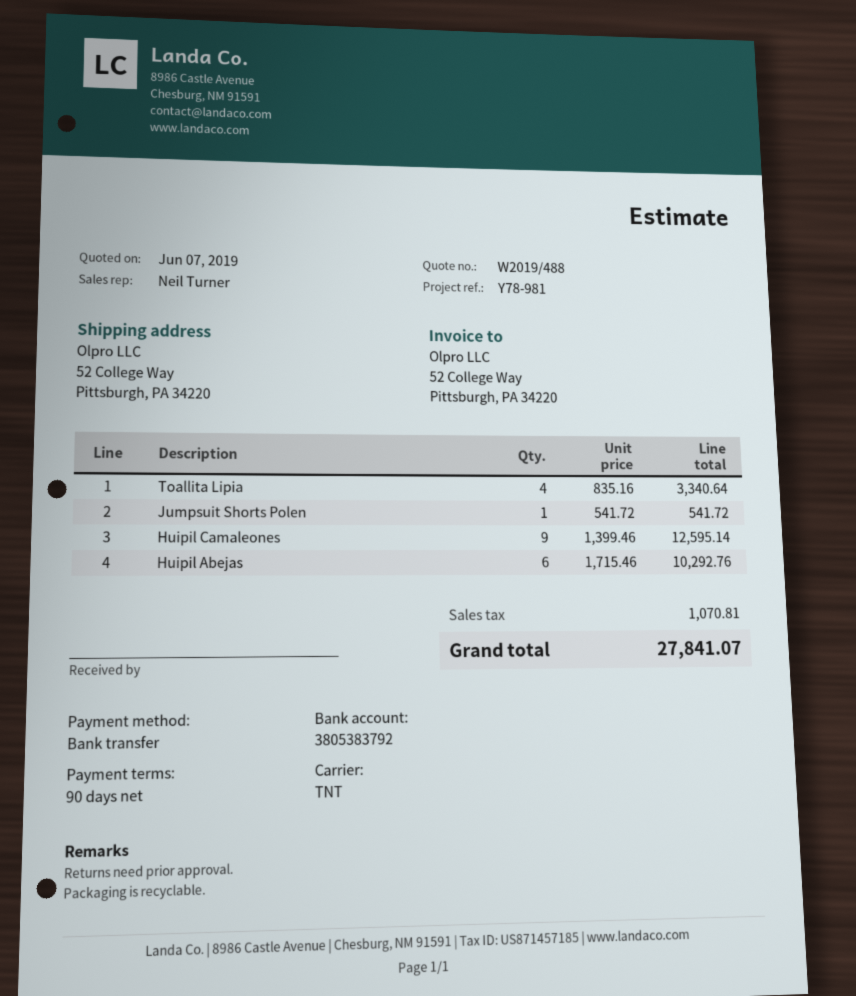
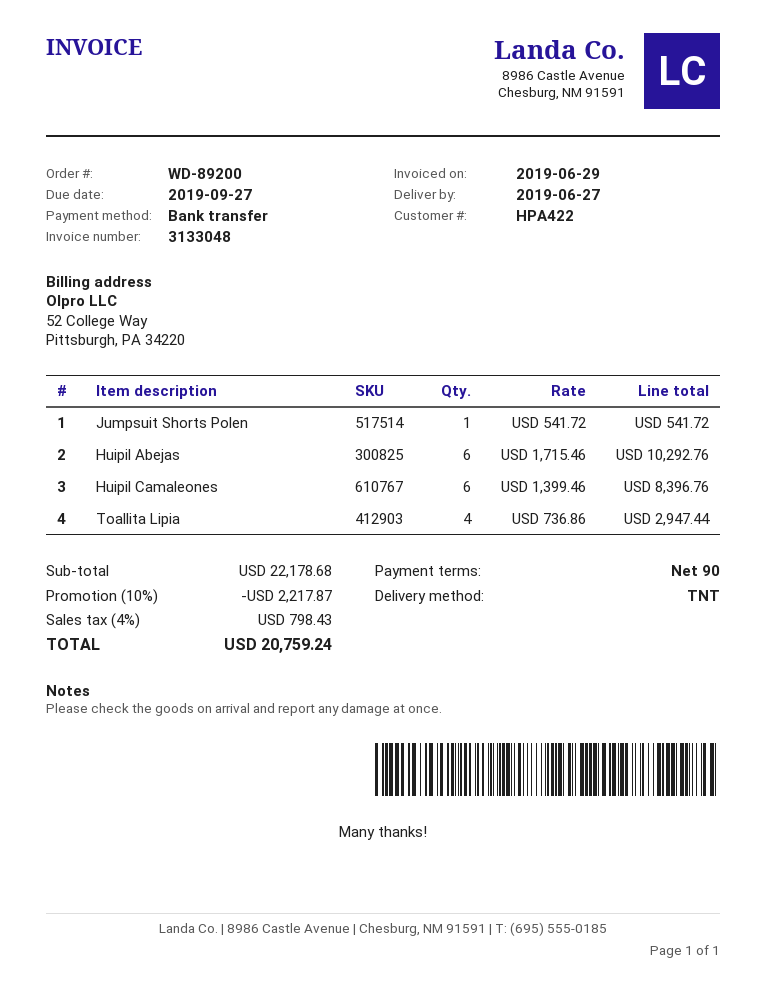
Toallita Lipia: 4 x 835.16 = 3340.64 -> 4 x 736.86 = 2947.44
Huipil Camaleones: 9 x 1399.46 = 12595.14 -> 6 x 1399.46 = 8396.76
discount: none -> 10% = 2217.87
tax: 1070.81 -> 798.43
total: 27841.07 -> 20759.24

